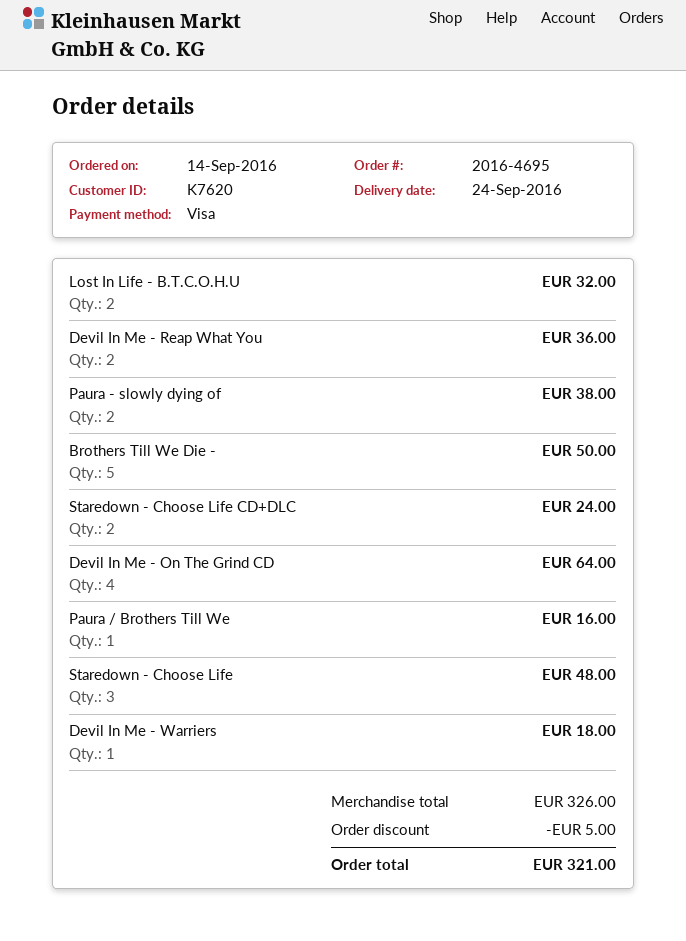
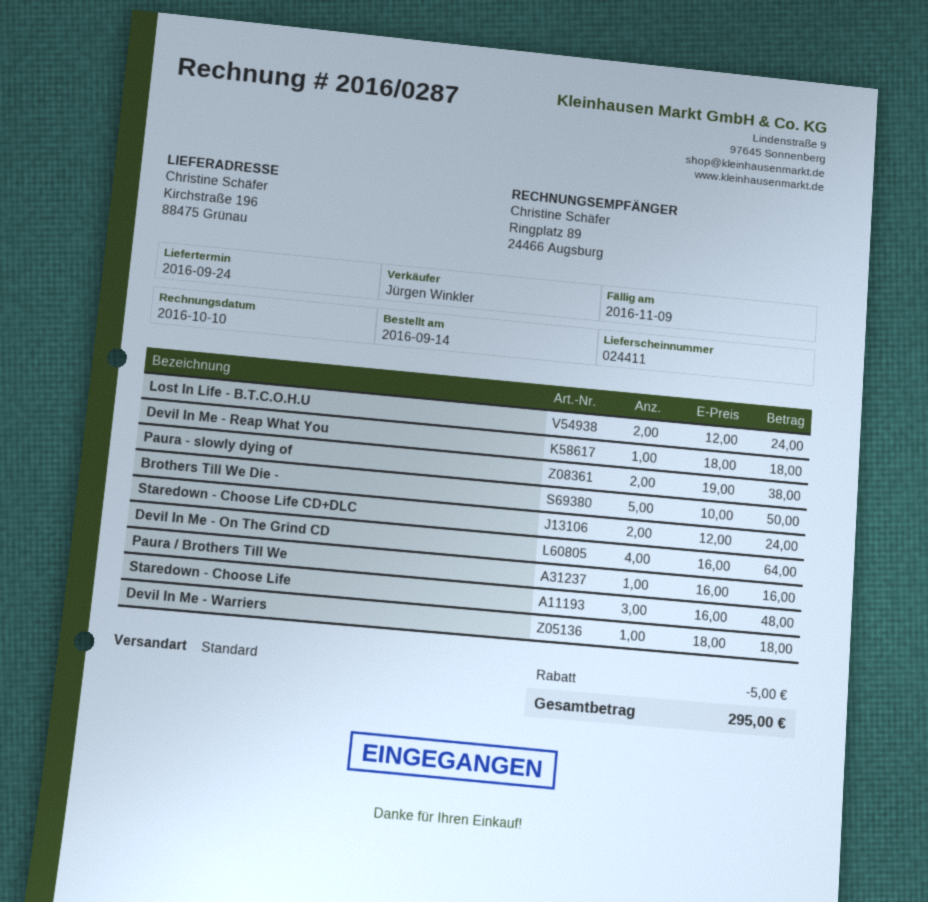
Lost In Life - B.T.C.O.H.U: 2 for 32.00 -> 2 for 24.00
Devil In Me - Reap What You: 2 for 36.00 -> 1 for 18.00
total: 321.00 -> 295.00

